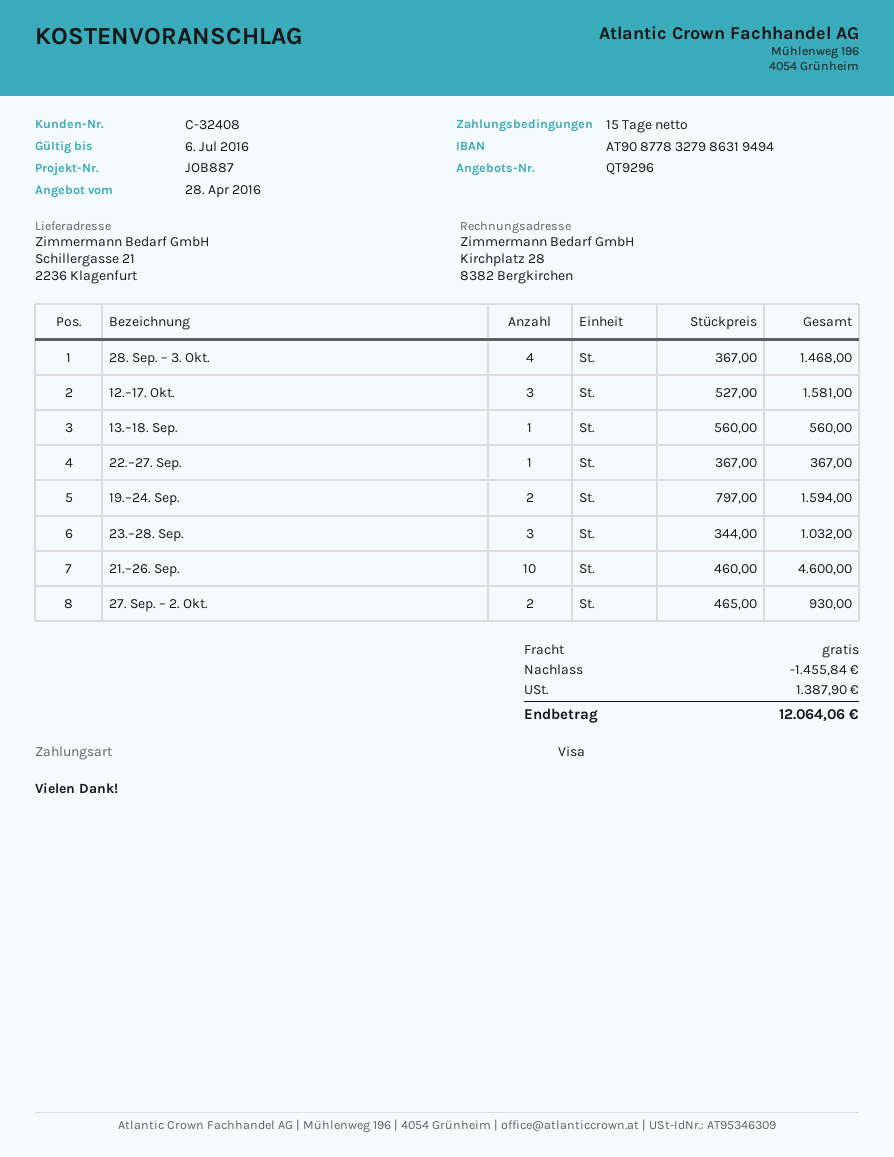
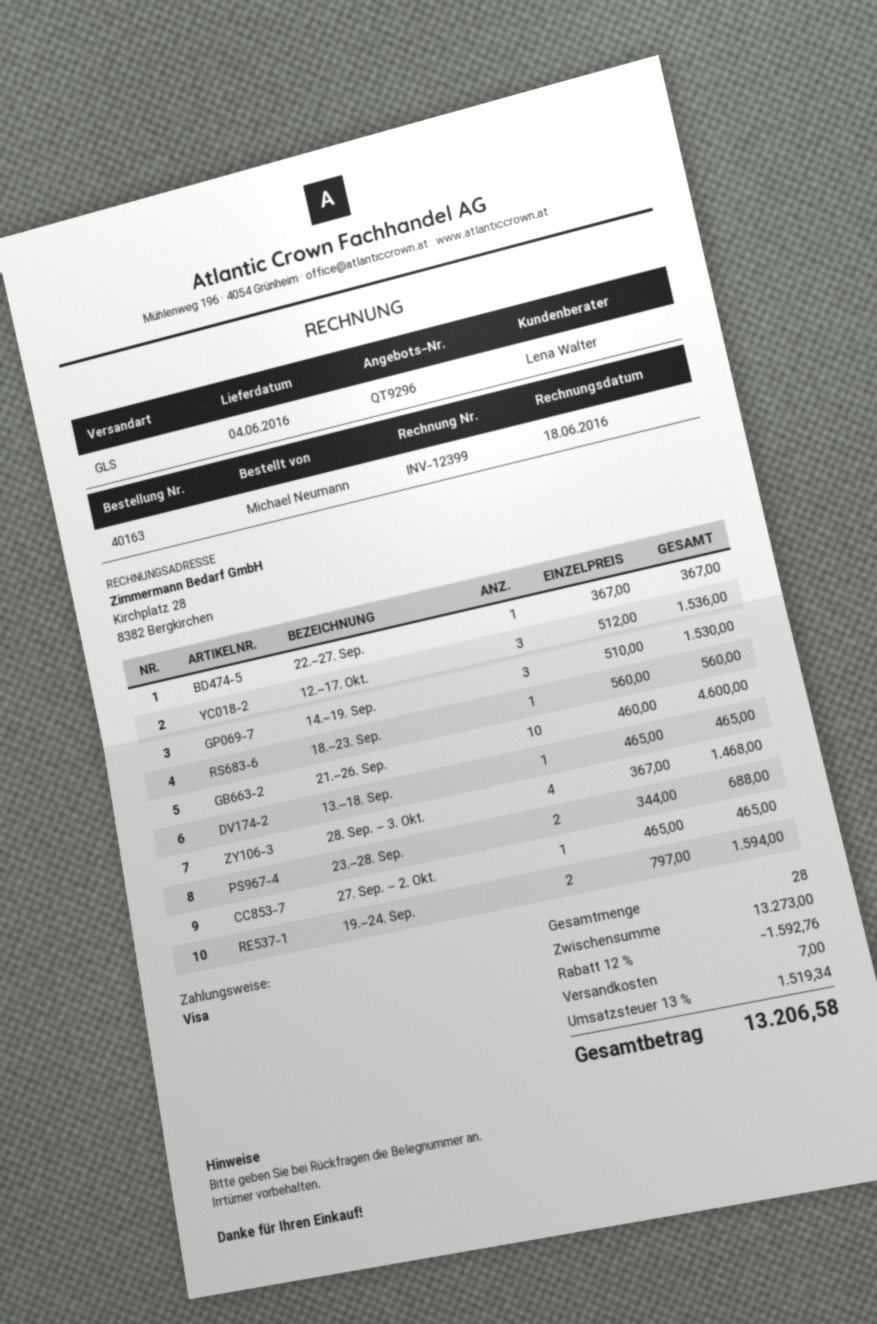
12.–17. Okt.: 3 x 527.00 = 1581.00 -> 3 x 512.00 = 1536.00
13.–18. Sep.: 1 x 560.00 = 560.00 -> 1 x 465.00 = 465.00
23.–28. Sep.: 3 x 344.00 = 1032.00 -> 2 x 344.00 = 688.00
27. Sep. – 2. Okt.: 2 x 465.00 = 930.00 -> 1 x 465.00 = 465.00
14.–19. Sep.: none -> 3 x 510.00 = 1530.00
18.–23. Sep.: none -> 1 x 560.00 = 560.00
discount: 1455.84 -> 1592.76
shipping: 0.00 -> 7.00
tax: 1387.90 -> 1519.34
total: 12064.06 -> 13206.58

